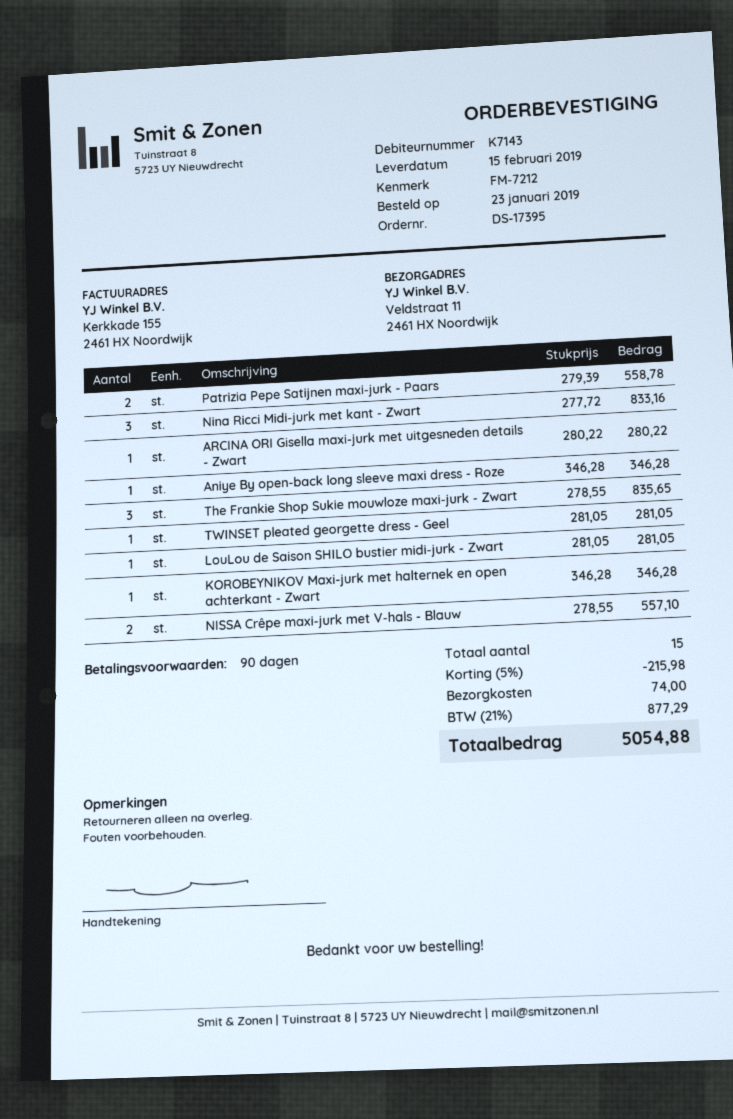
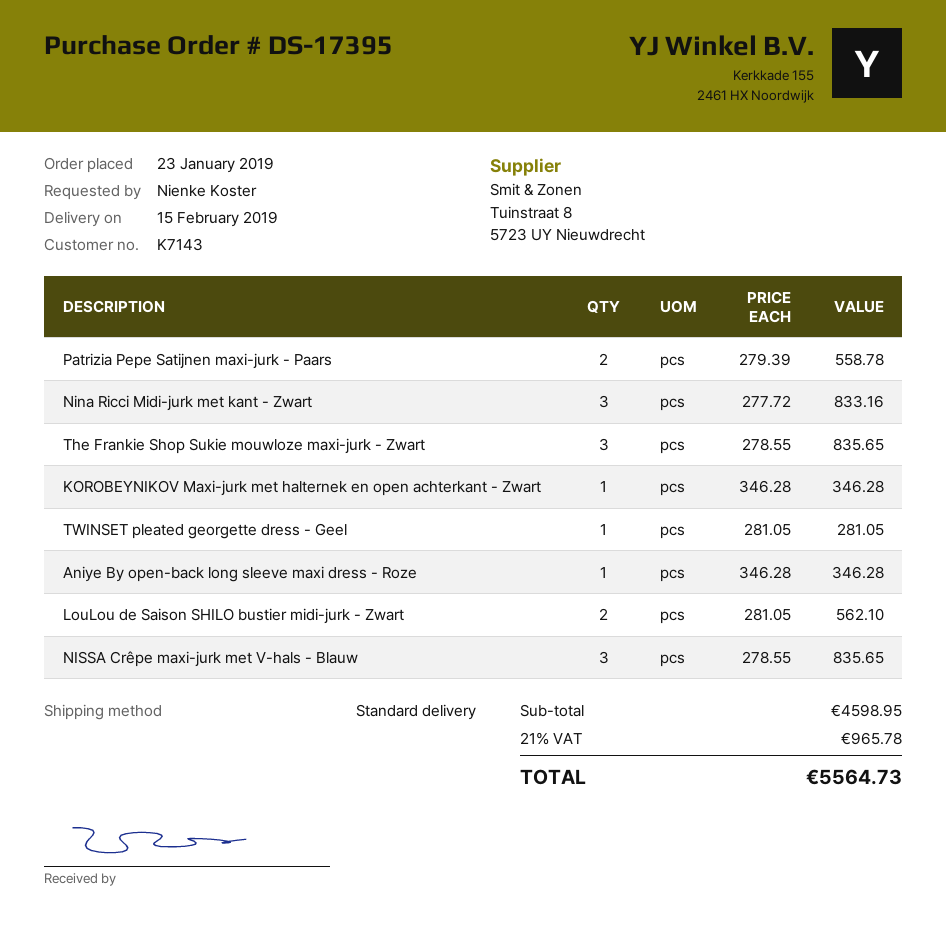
ARCINA ORI Gisella maxi-jurk met uitgesneden details - Zwart: 1 x 280.22 = 280.22 -> none
LouLou de Saison SHILO bustier midi-jurk - Zwart: 1 x 281.05 = 281.05 -> 2 x 281.05 = 562.10
NISSA Crêpe maxi-jurk met V-hals - Blauw: 2 x 278.55 = 557.10 -> 3 x 278.55 = 835.65
discount: 5% = 215.98 -> none
shipping: 74.00 -> none
tax: 21% = 877.29 -> 21% = 965.78
total: 5054.88 -> 5564.73

